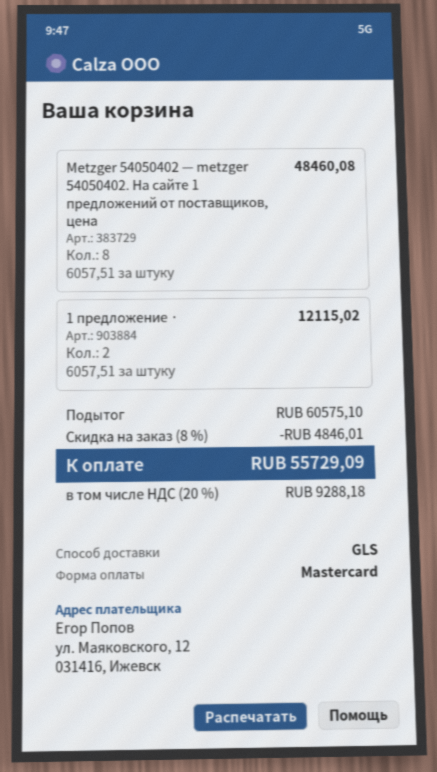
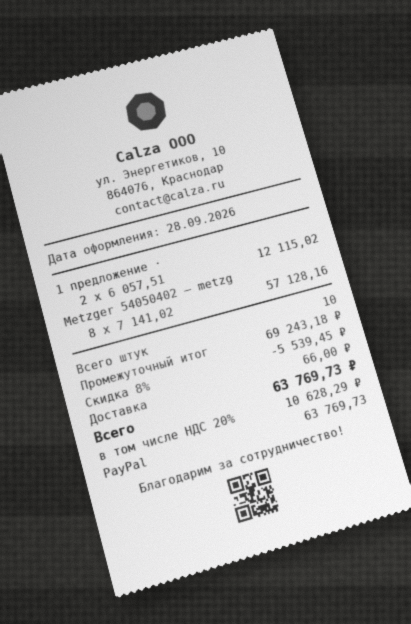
payment method: Mastercard -> PayPal
Metzger 54050402 — metzger 54050402. На сайте 1 предложений от поставщиков, цена: 8 x 6057.51 = 48460.08 -> 8 x 7141.02 = 57128.16
subtotal: 60575.10 -> 69243.18
discount: 8% = 4846.01 -> 8% = 5539.45
shipping: none -> 66.00
tax: 20% = 9288.18 -> 20% = 10628.29
total: 55729.09 -> 63769.73

